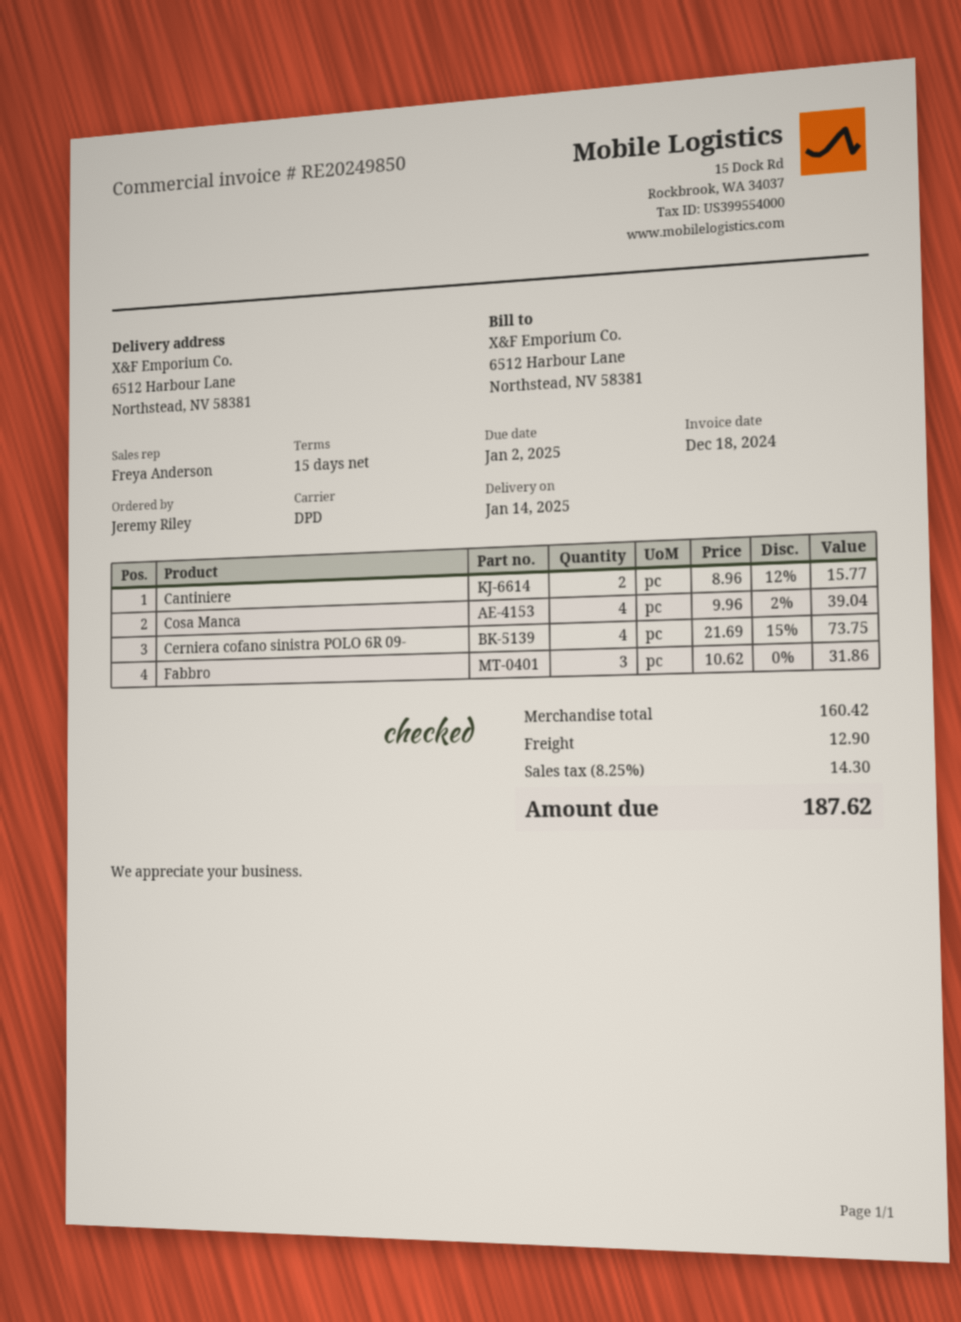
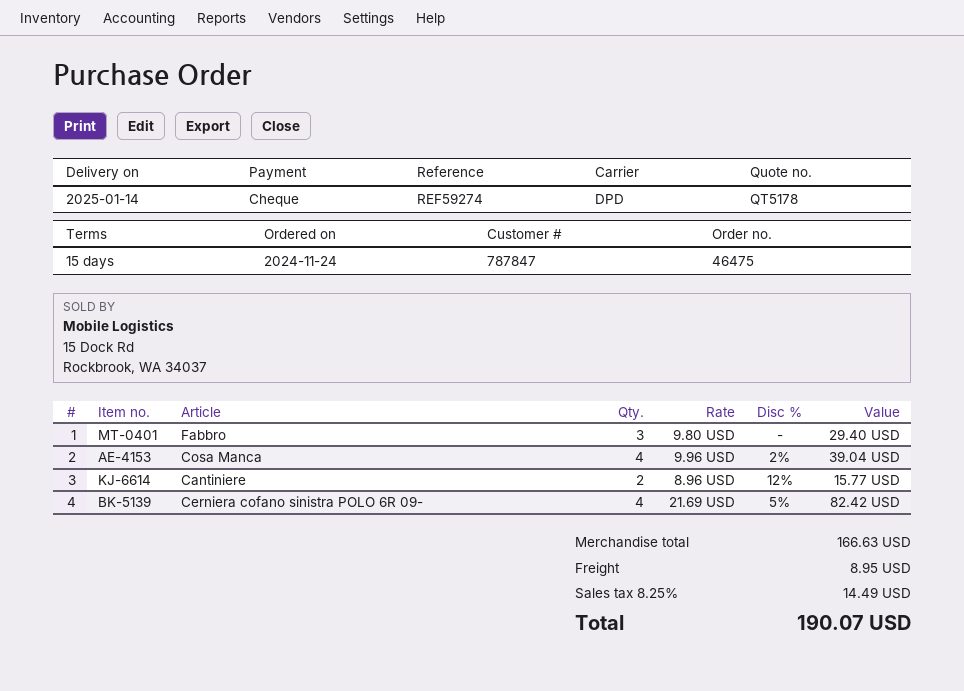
Cerniera cofano sinistra POLO 6R 09-: 4 x 21.69 - 15% = 73.75 -> 4 x 21.69 - 5% = 82.42
Fabbro: 3 x 10.62 = 31.86 -> 3 x 9.80 = 29.40
subtotal: 160.42 -> 166.63
shipping: 12.90 -> 8.95
tax: 8.25% = 14.30 -> 8.25% = 14.49
total: 187.62 -> 190.07

